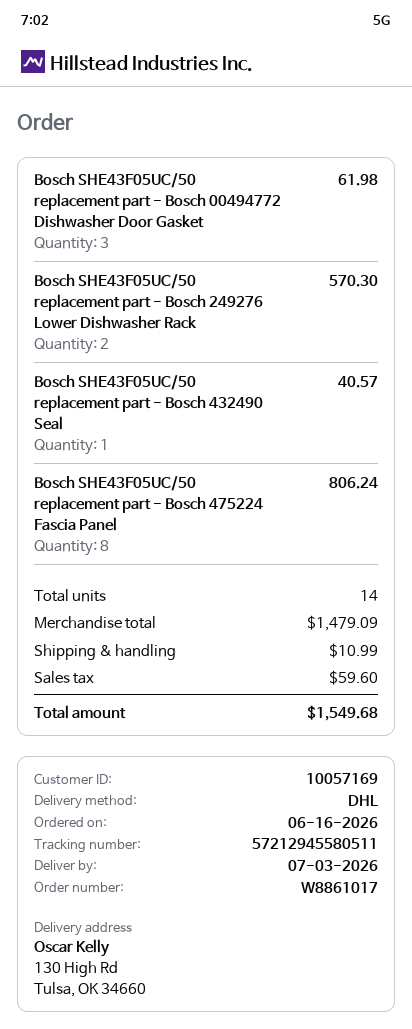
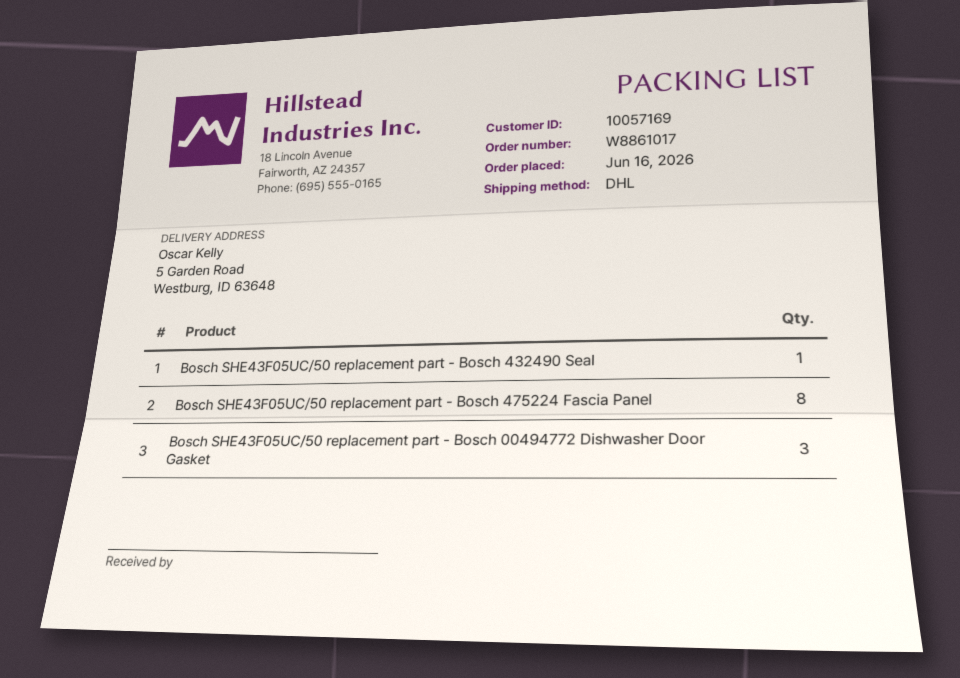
ship to: 130 High Rd, Tulsa, OK 34660 -> 5 Garden Road, Westburg, ID 63648
Bosch SHE43F05UC/50 replacement part - Bosch 249276 Lower Dishwasher Rack: 2 -> none

